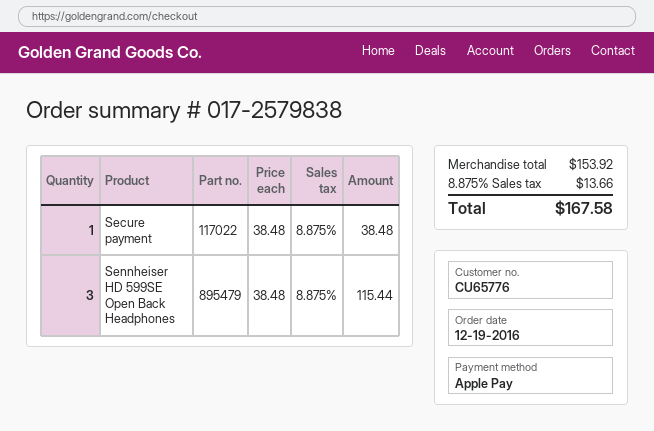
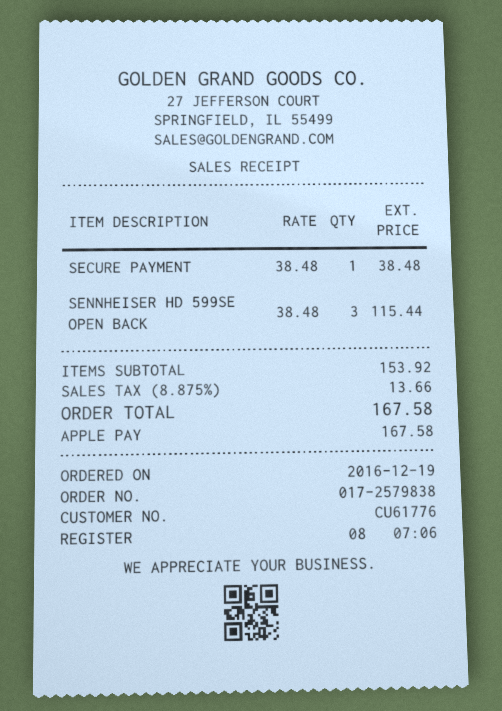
customer number: CU65776 -> CU61776

